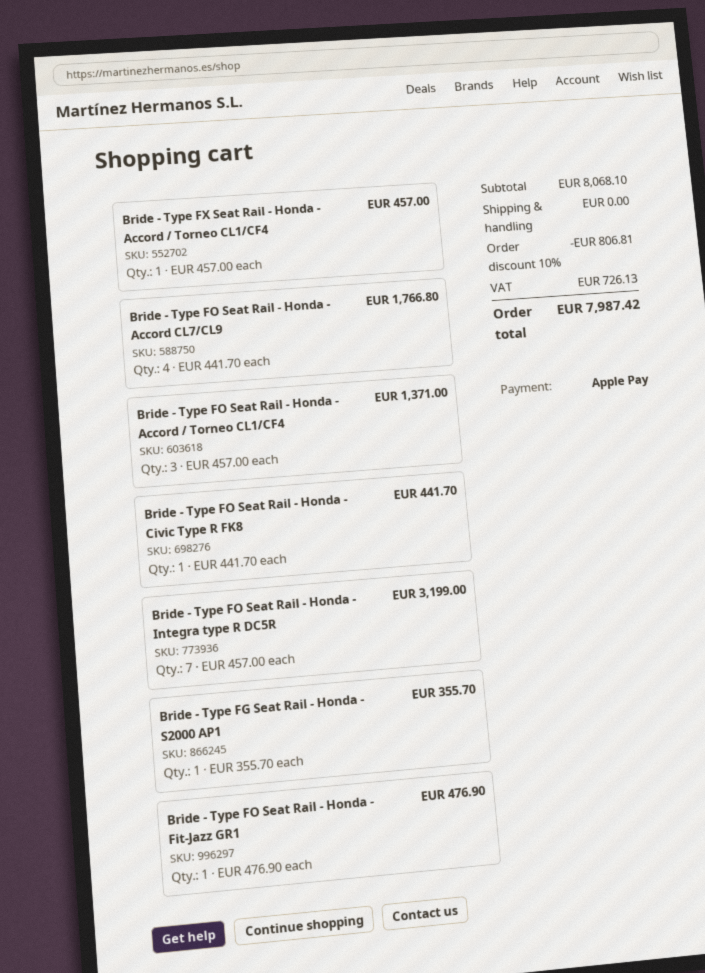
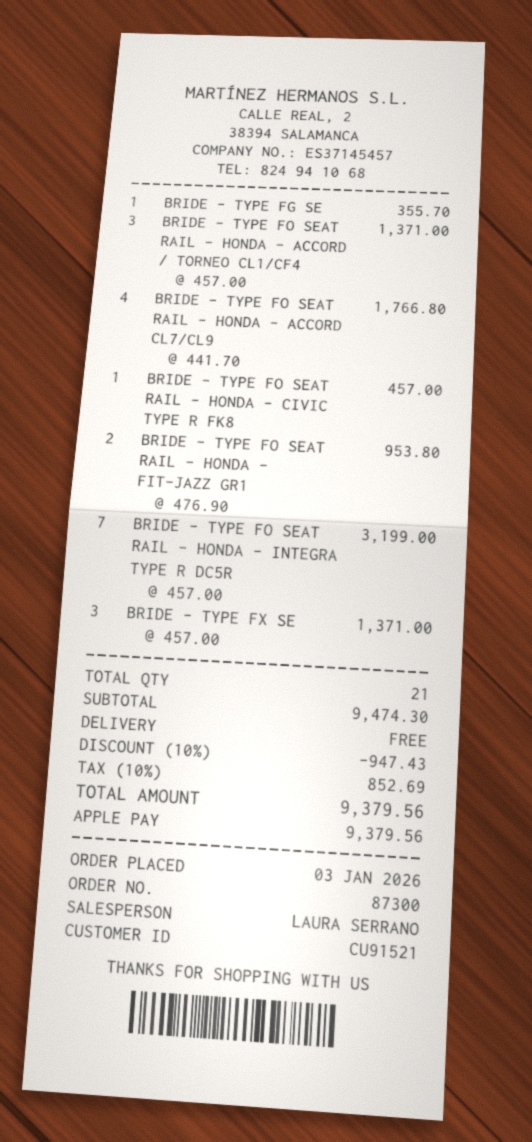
Bride - Type FX Seat Rail - Honda - Accord / Torneo CL1/CF4: 1 x 457.00 = 457.00 -> 3 x 457.00 = 1371.00
Bride - Type FO Seat Rail - Honda - Civic Type R FK8: 1 x 441.70 = 441.70 -> 1 x 457.00 = 457.00
Bride - Type FO Seat Rail - Honda - Fit-Jazz GR1: 1 x 476.90 = 476.90 -> 2 x 476.90 = 953.80
subtotal: 8068.10 -> 9474.30
discount: 10% = 806.81 -> 10% = 947.43
tax: 726.13 -> 852.69
total: 7987.42 -> 9379.56

